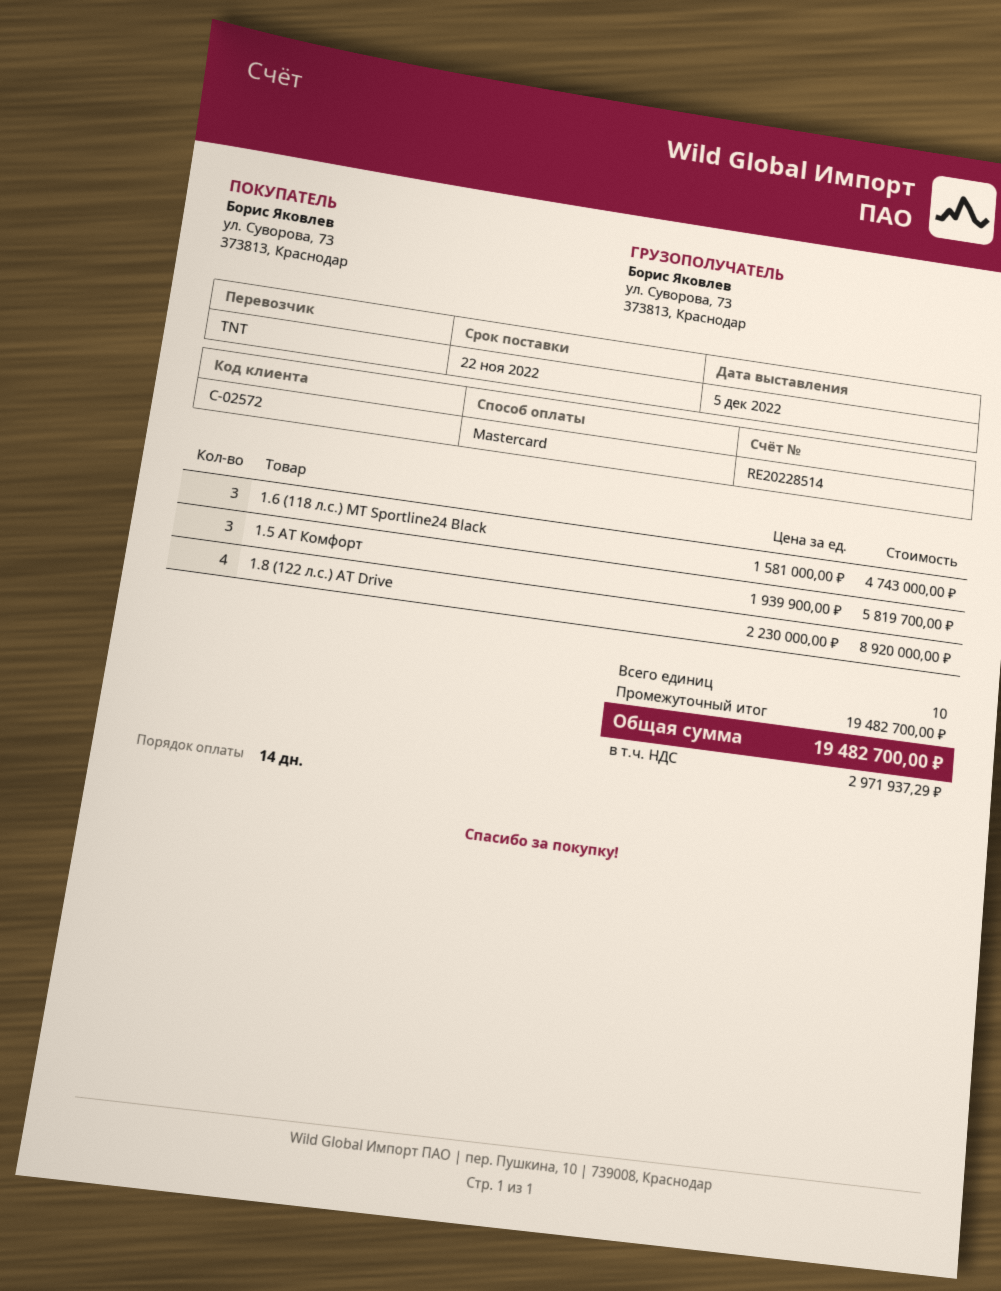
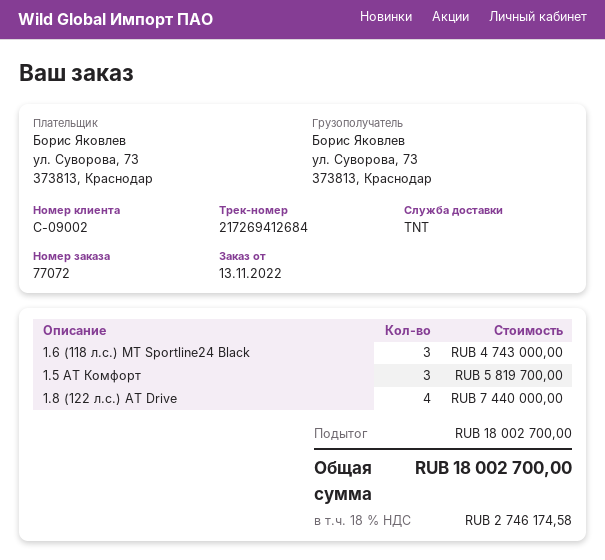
customer number: C-02572 -> C-09002
1.8 (122 л.с.) AT Drive: 4 for 8920000.00 -> 4 for 7440000.00
subtotal: 19482700.00 -> 18002700.00
tax: 2971937.29 -> 2746174.58
total: 19482700.00 -> 18002700.00

